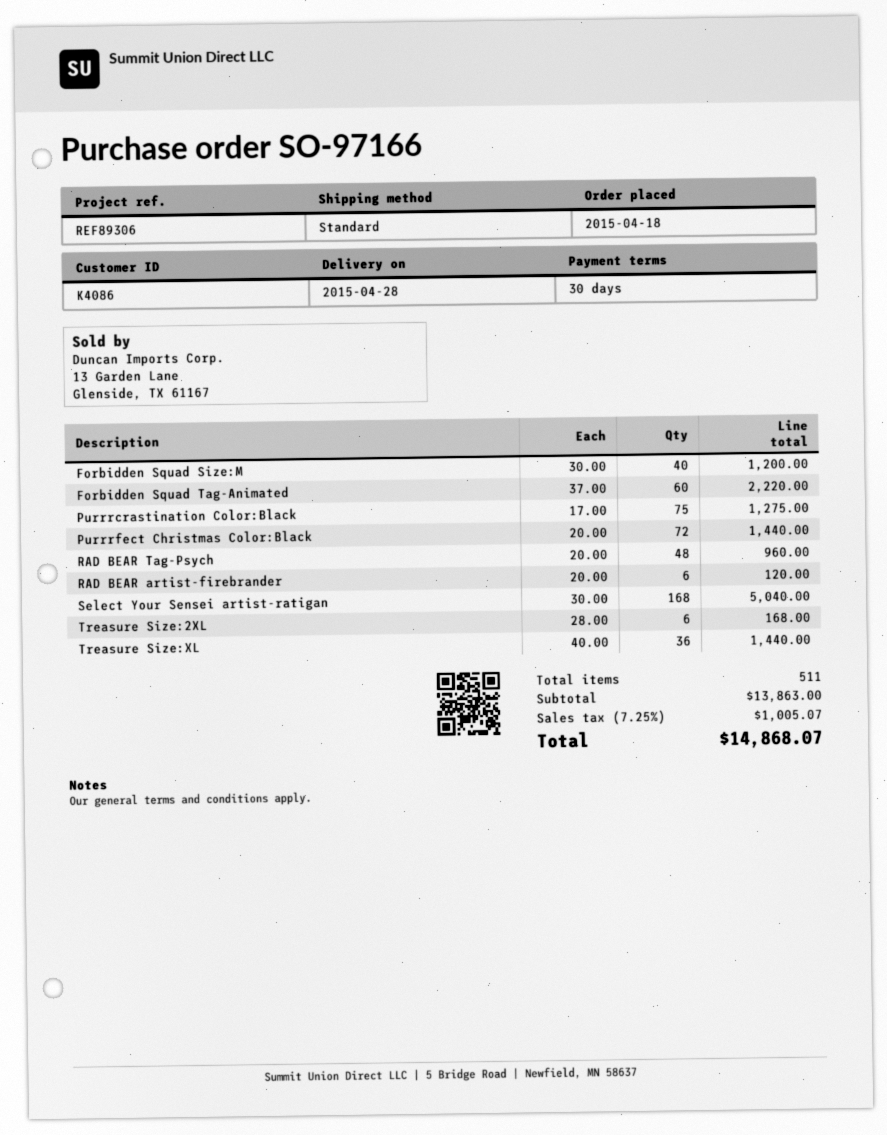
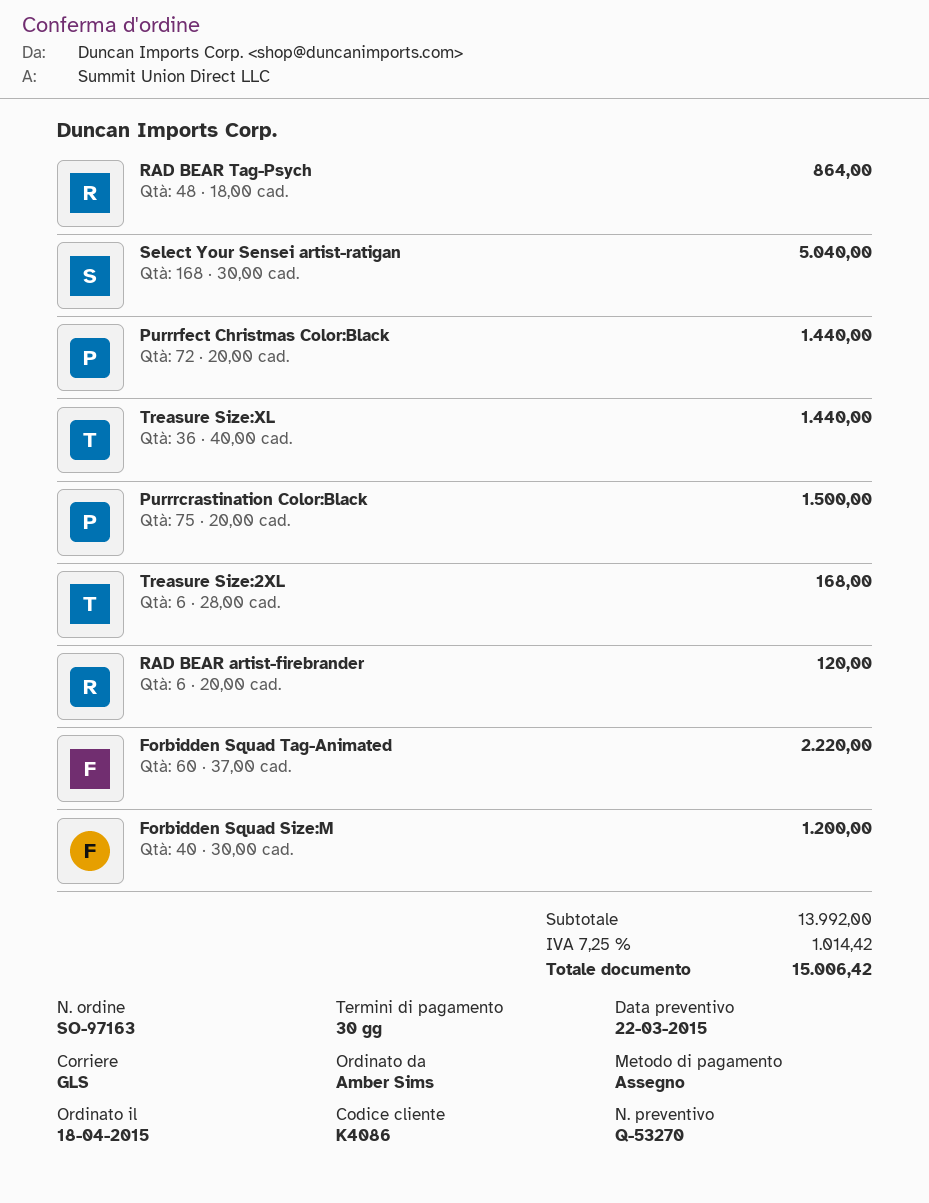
order number: SO-97166 -> SO-97163
shipping method: standard -> GLS
Purrrcrastination Color:Black: 75 x 17.00 = 1275.00 -> 75 x 20.00 = 1500.00
RAD BEAR Tag-Psych: 48 x 20.00 = 960.00 -> 48 x 18.00 = 864.00
subtotal: 13863.00 -> 13992.00
tax: 7.25% = 1005.07 -> 7.25% = 1014.42
total: 14868.07 -> 15006.42

